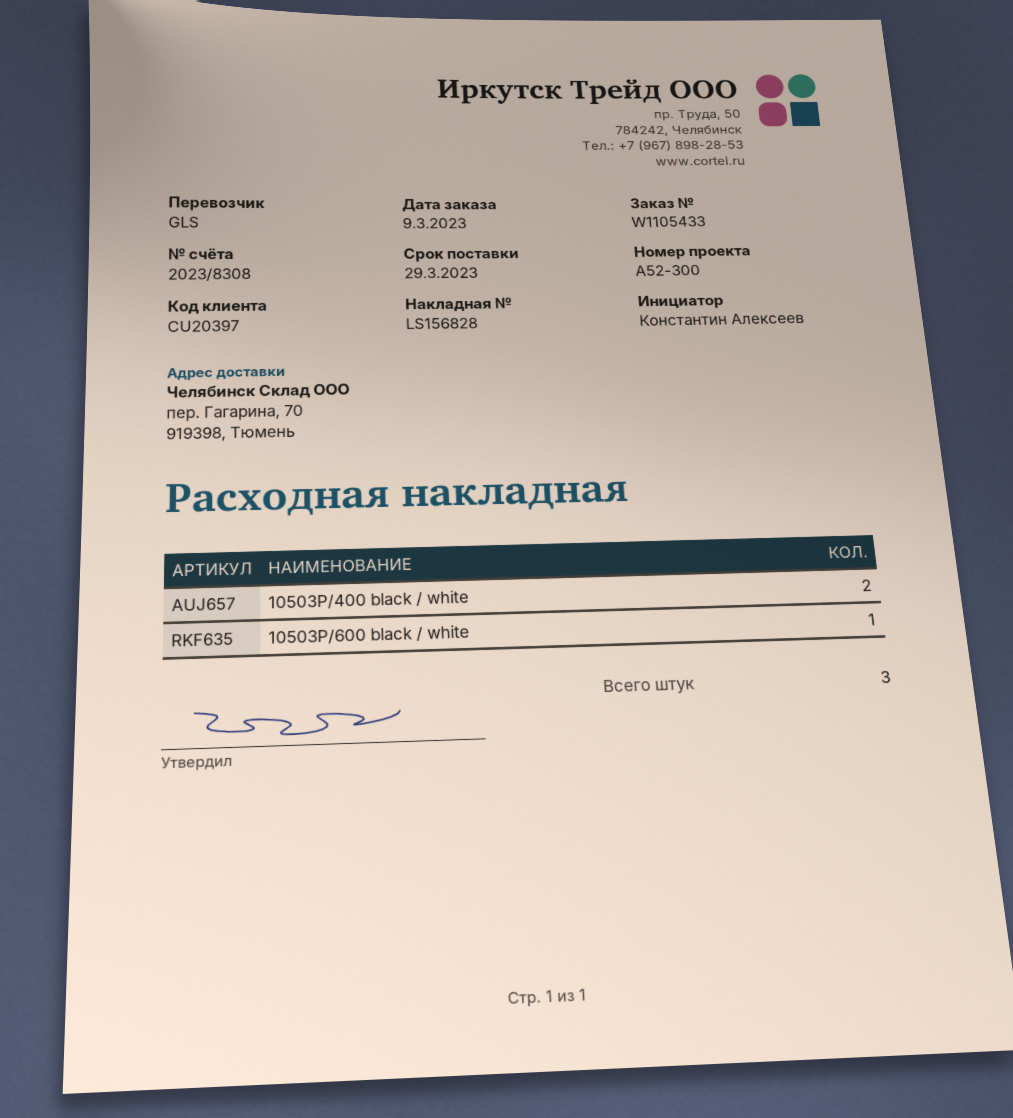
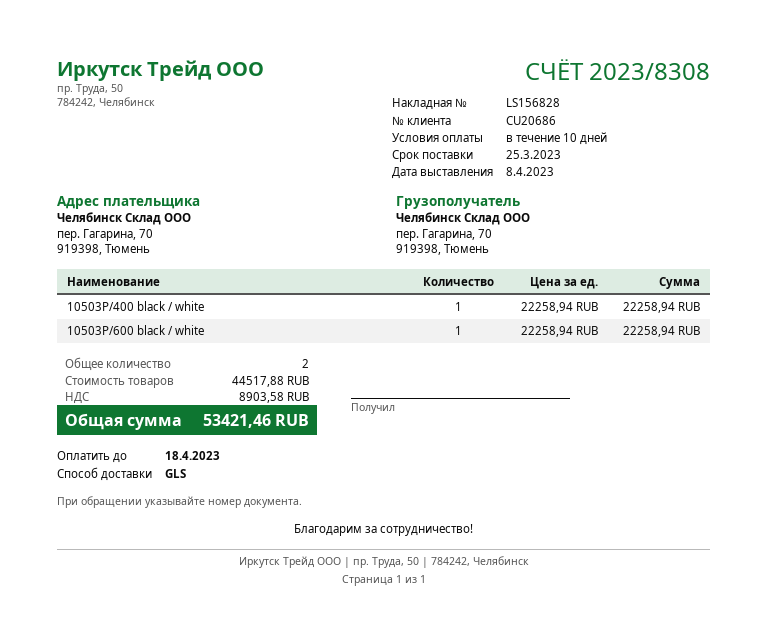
delivery date: 2023-03-29 -> 2023-03-25
customer number: CU20397 -> CU20686
10503P/400 black / white: 2 -> 1
total quantity: 3 -> 2

